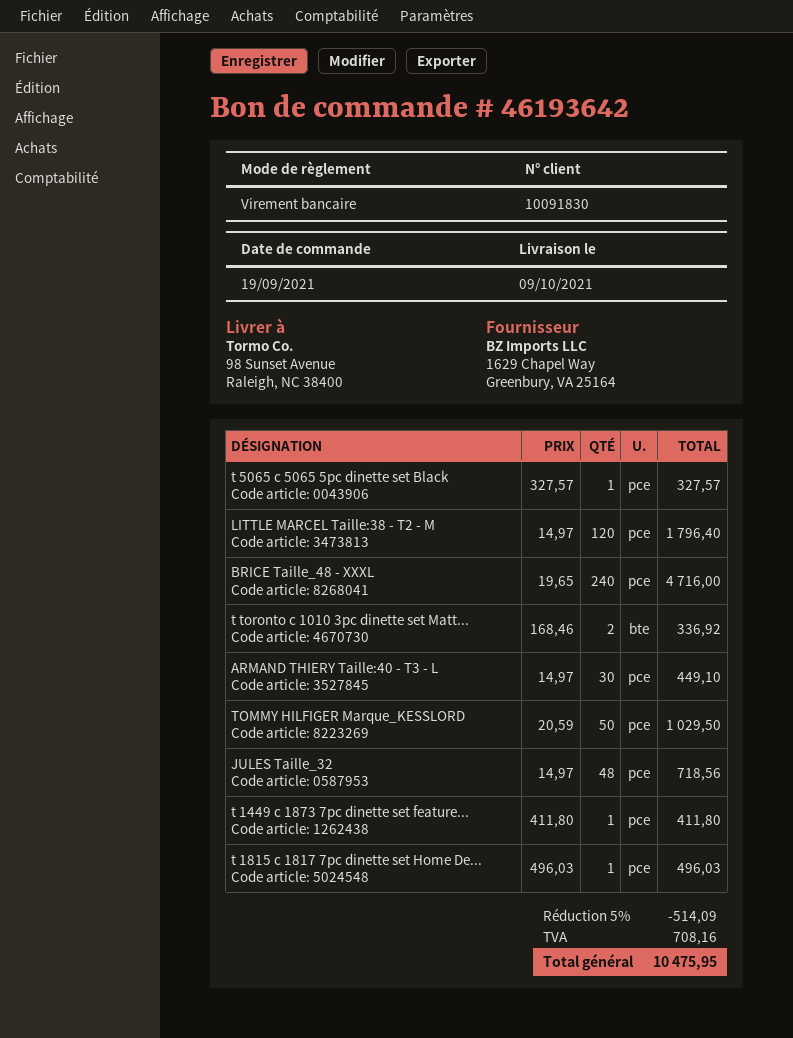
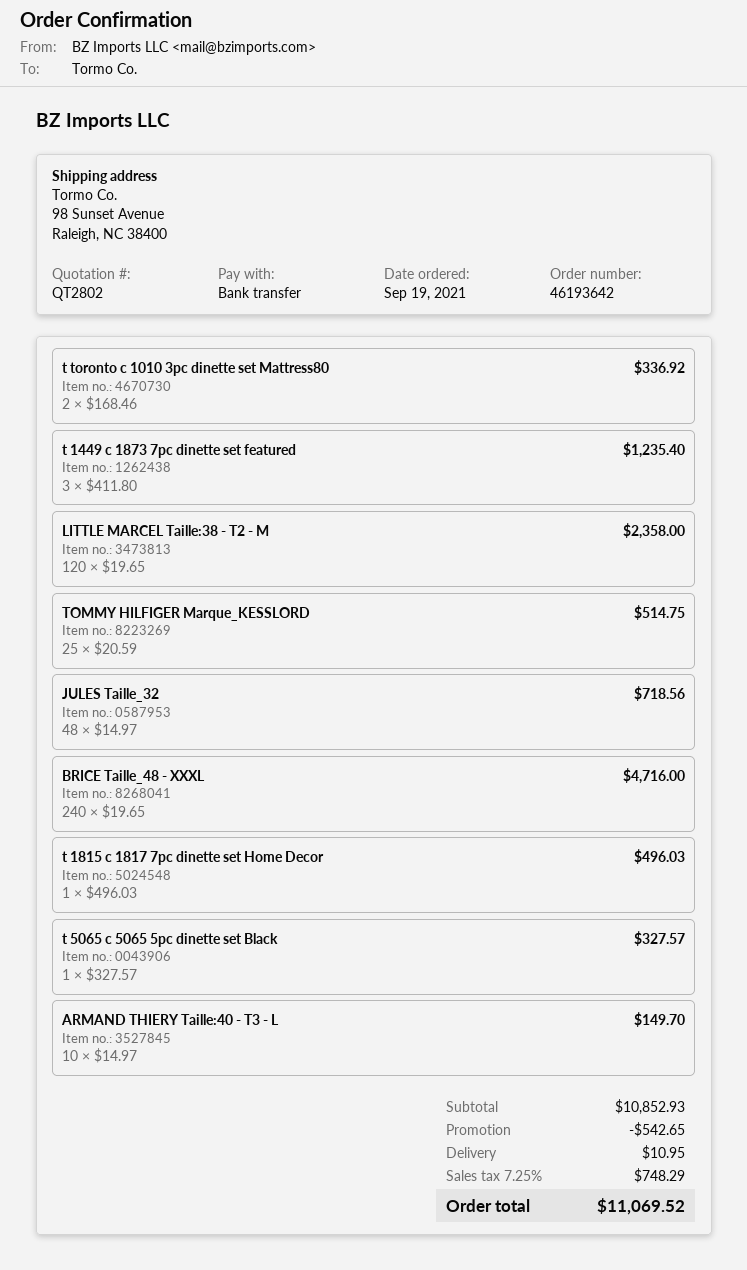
LITTLE MARCEL Taille:38 - T2 - M: 120 x 14.97 = 1796.40 -> 120 x 19.65 = 2358.00
ARMAND THIERY Taille:40 - T3 - L: 30 x 14.97 = 449.10 -> 10 x 14.97 = 149.70
TOMMY HILFIGER Marque_KESSLORD: 50 x 20.59 = 1029.50 -> 25 x 20.59 = 514.75
t 1449 c 1873 7pc dinette set feature...: 1 x 411.80 = 411.80 -> 3 x 411.80 = 1235.40
discount: 514.09 -> 542.65
shipping: none -> 10.95
tax: 708.16 -> 748.29
total: 10475.95 -> 11069.52

